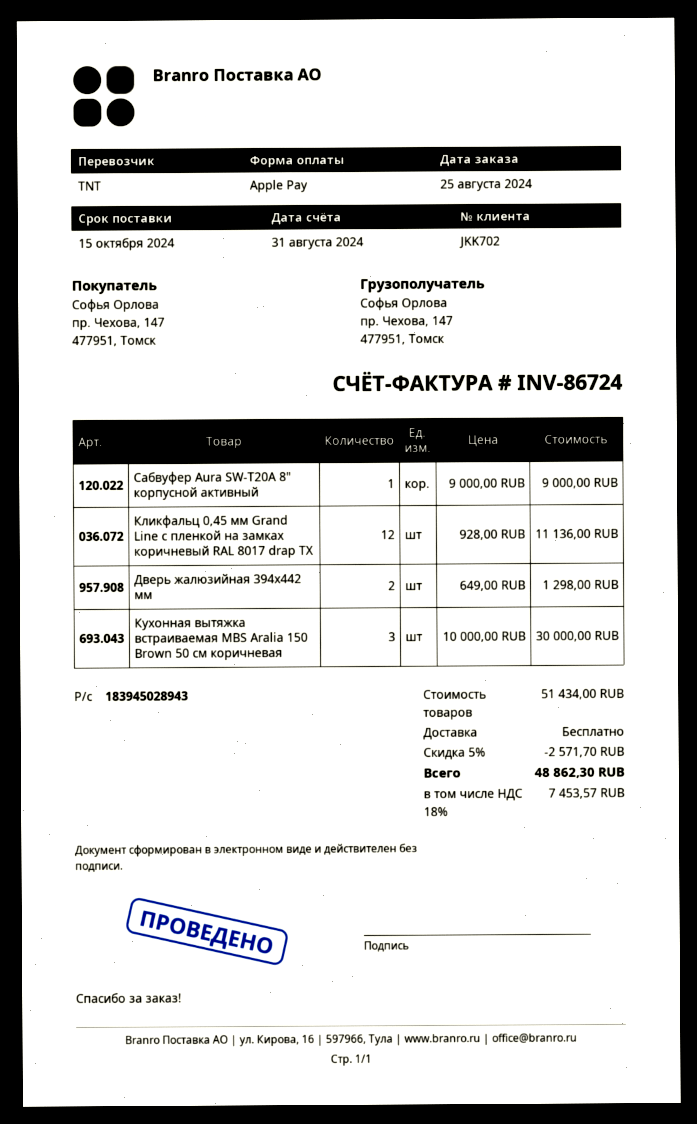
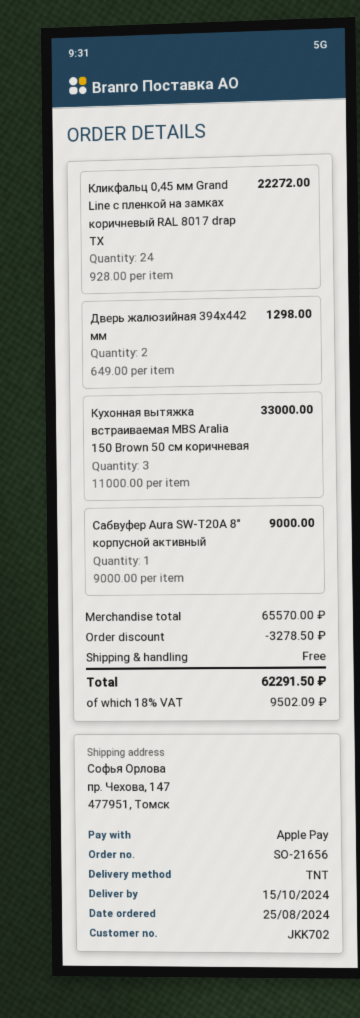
Кликфальц 0,45 мм Grand Line с пленкой на замках коричневый RAL 8017 drap TX: 12 x 928.00 = 11136.00 -> 24 x 928.00 = 22272.00
Кухонная вытяжка встраиваемая MBS Aralia 150 Brown 50 см коричневая: 3 x 10000.00 = 30000.00 -> 3 x 11000.00 = 33000.00
subtotal: 51434.00 -> 65570.00
discount: 2571.70 -> 3278.50
tax: 18% = 7453.57 -> 18% = 9502.09
total: 48862.30 -> 62291.50

